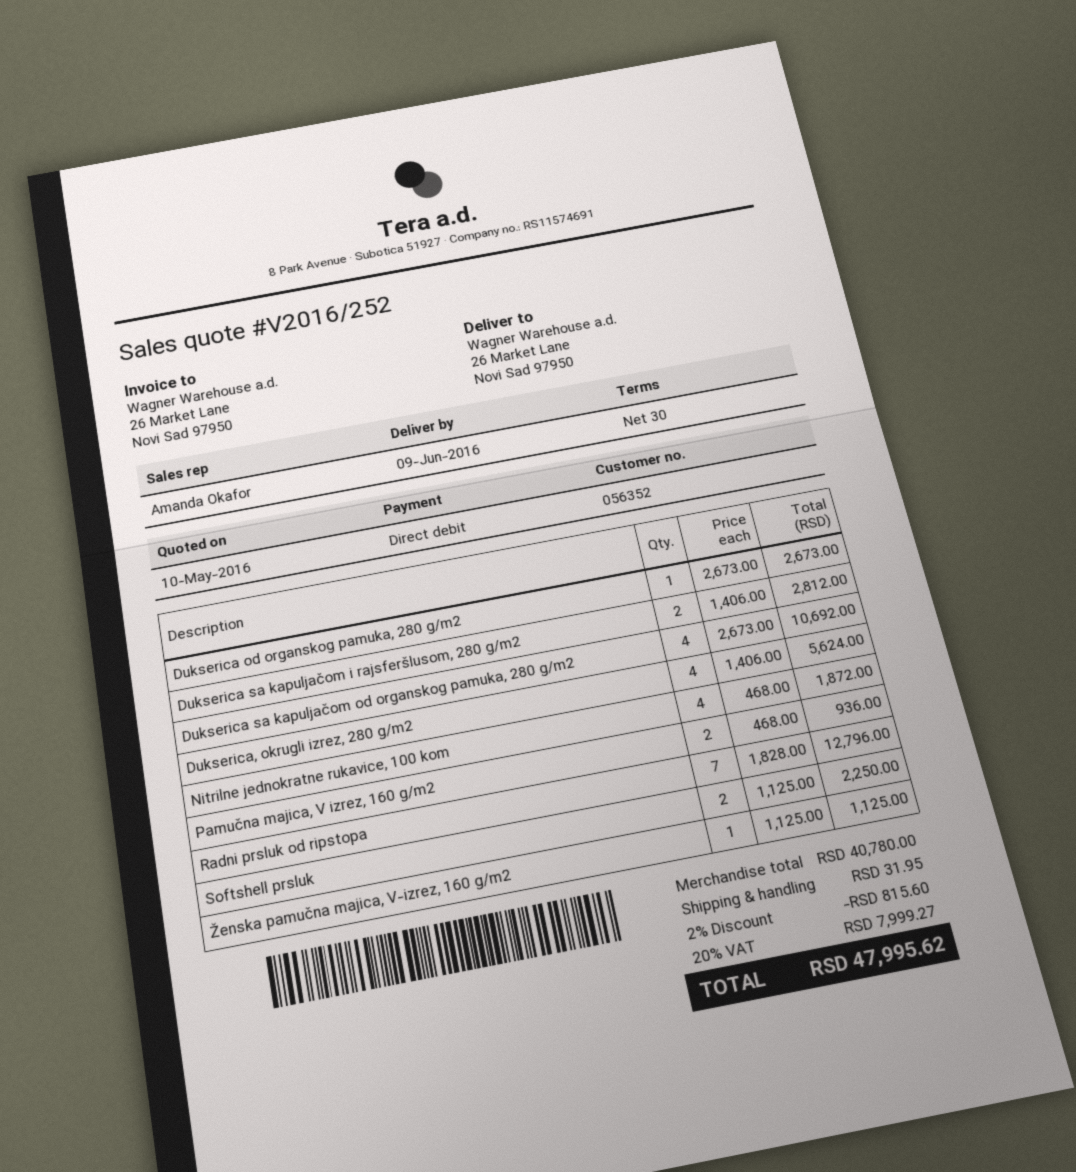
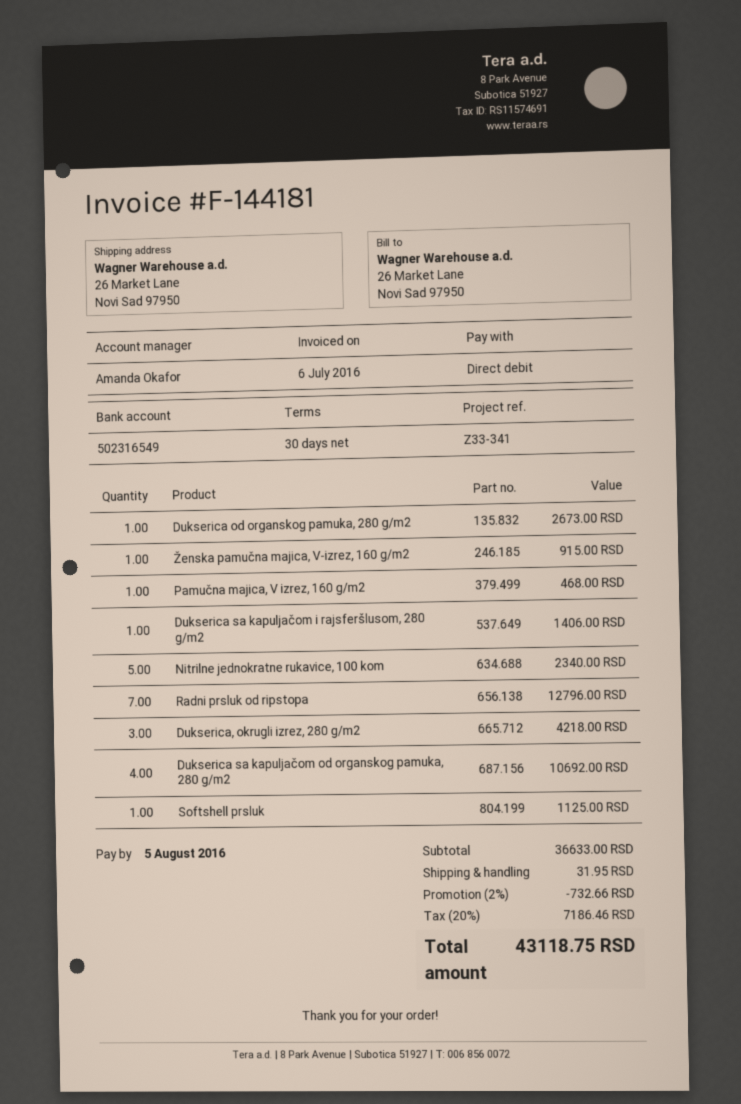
Dukserica sa kapuljačom i rajsferšlusom, 280 g/m2: 2 for 2812.00 -> 1 for 1406.00
Dukserica, okrugli izrez, 280 g/m2: 4 for 5624.00 -> 3 for 4218.00
Nitrilne jednokratne rukavice, 100 kom: 4 for 1872.00 -> 5 for 2340.00
Pamučna majica, V izrez, 160 g/m2: 2 for 936.00 -> 1 for 468.00
Softshell prsluk: 2 for 2250.00 -> 1 for 1125.00
Ženska pamučna majica, V-izrez, 160 g/m2: 1 for 1125.00 -> 1 for 915.00
subtotal: 40780.00 -> 36633.00
discount: 2% = 815.60 -> 2% = 732.66
tax: 20% = 7999.27 -> 20% = 7186.46
total: 47995.62 -> 43118.75

